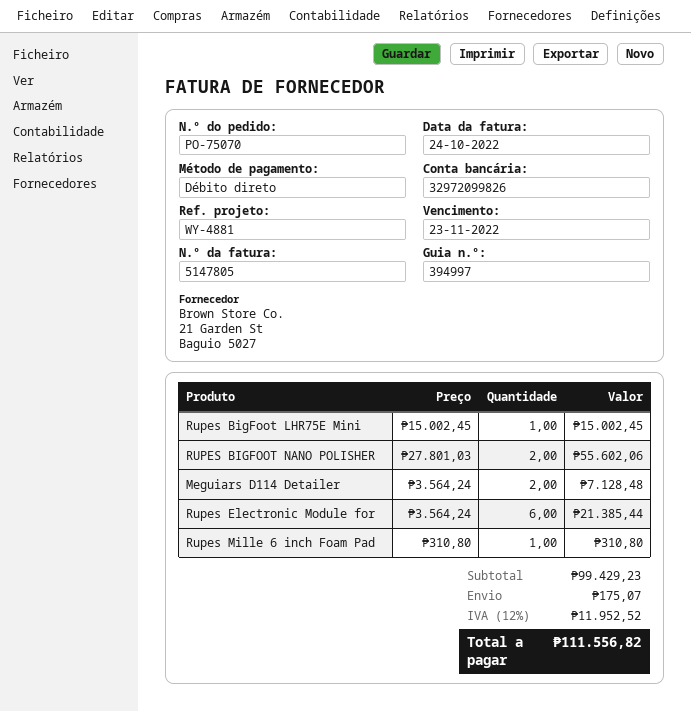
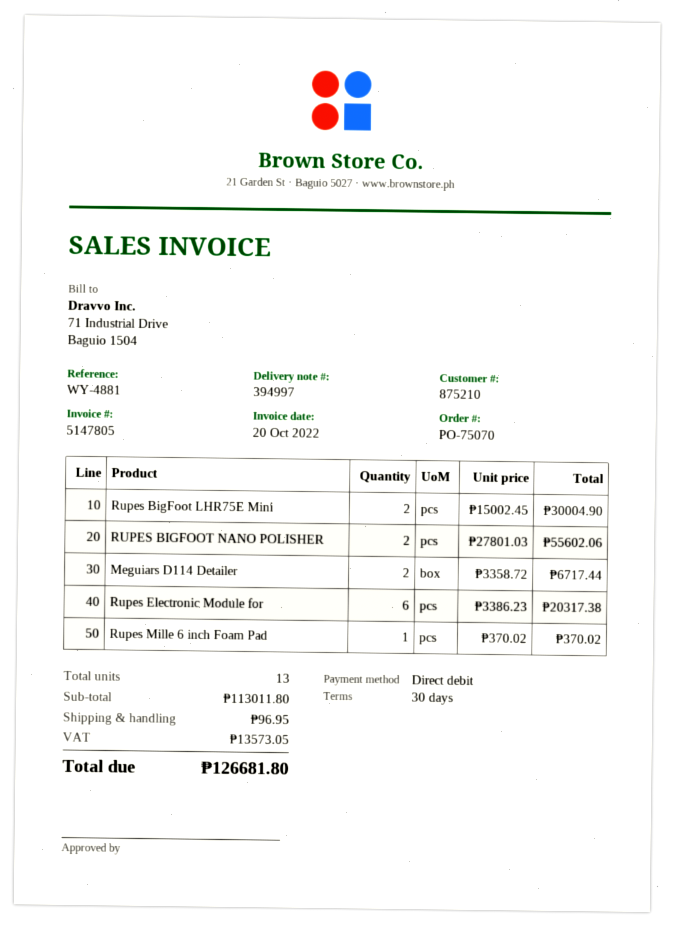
invoice date: 2022-10-24 -> 2022-10-20
Rupes BigFoot LHR75E Mini: 1 x 15002.45 = 15002.45 -> 2 x 15002.45 = 30004.90
Meguiars D114 Detailer: 2 x 3564.24 = 7128.48 -> 2 x 3358.72 = 6717.44
Rupes Electronic Module for: 6 x 3564.24 = 21385.44 -> 6 x 3386.23 = 20317.38
Rupes Mille 6 inch Foam Pad: 1 x 310.80 = 310.80 -> 1 x 370.02 = 370.02
subtotal: 99429.23 -> 113011.80
shipping: 175.07 -> 96.95
tax: 11952.52 -> 13573.05
total: 111556.82 -> 126681.80

